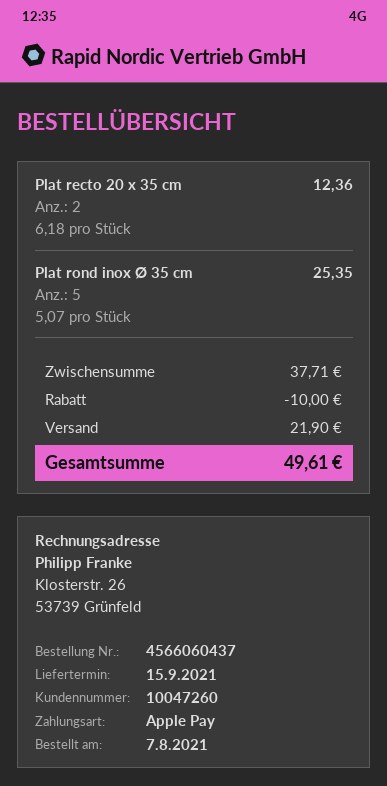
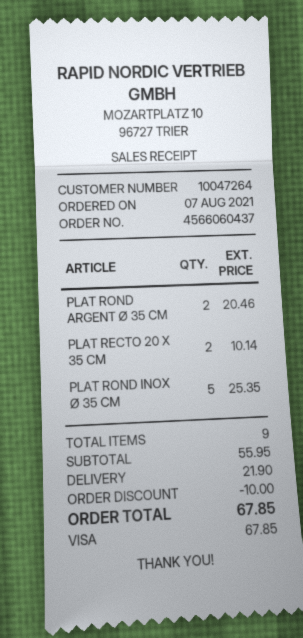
customer number: 10047260 -> 10047264
payment method: Apple Pay -> Visa
Plat recto 20 x 35 cm: 2 for 12.36 -> 2 for 10.14
PLAT ROND ARGENT Ø 35 CM: none -> 2 for 20.46
subtotal: 37.71 -> 55.95
total: 49.61 -> 67.85

